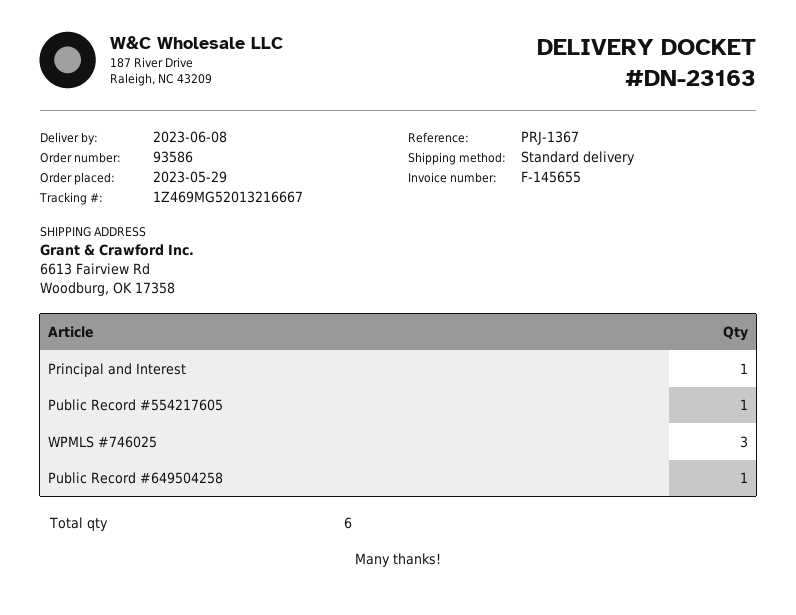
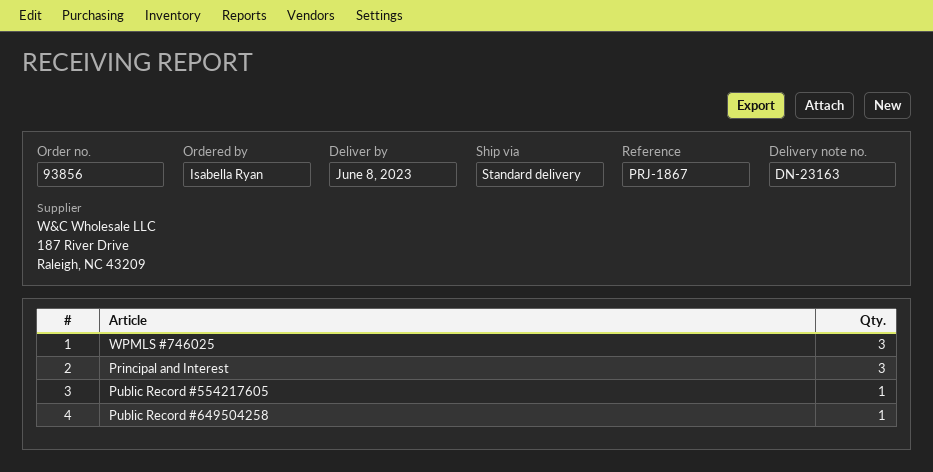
order number: 93586 -> 93856
reference: PRJ-1367 -> PRJ-1867
Principal and Interest: 1 -> 3

